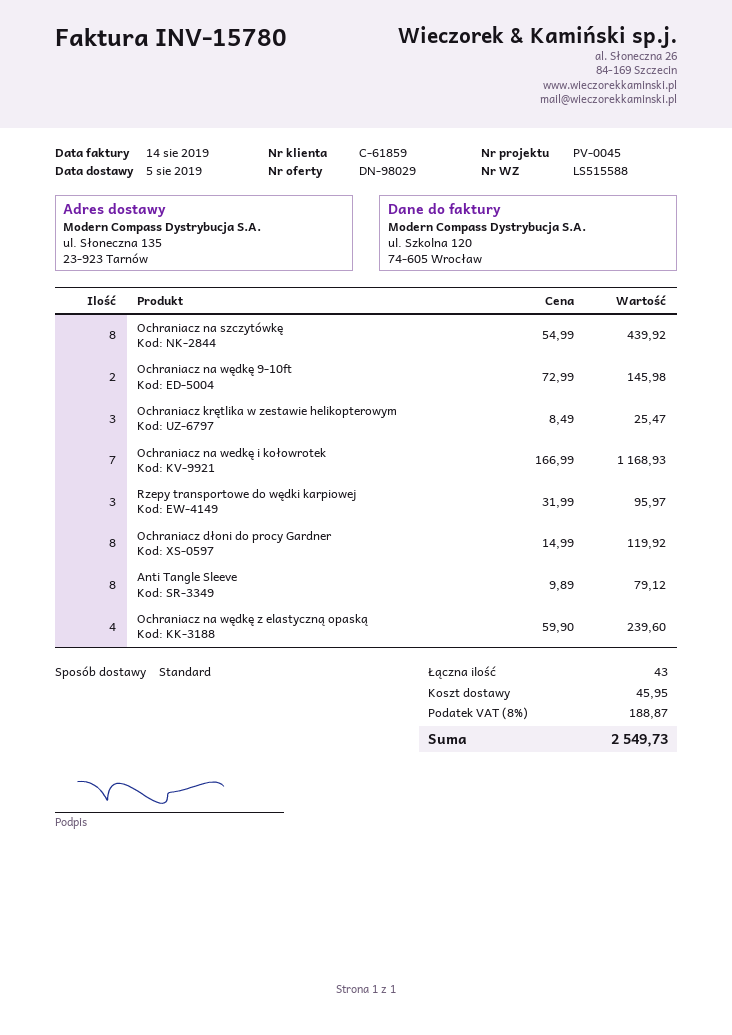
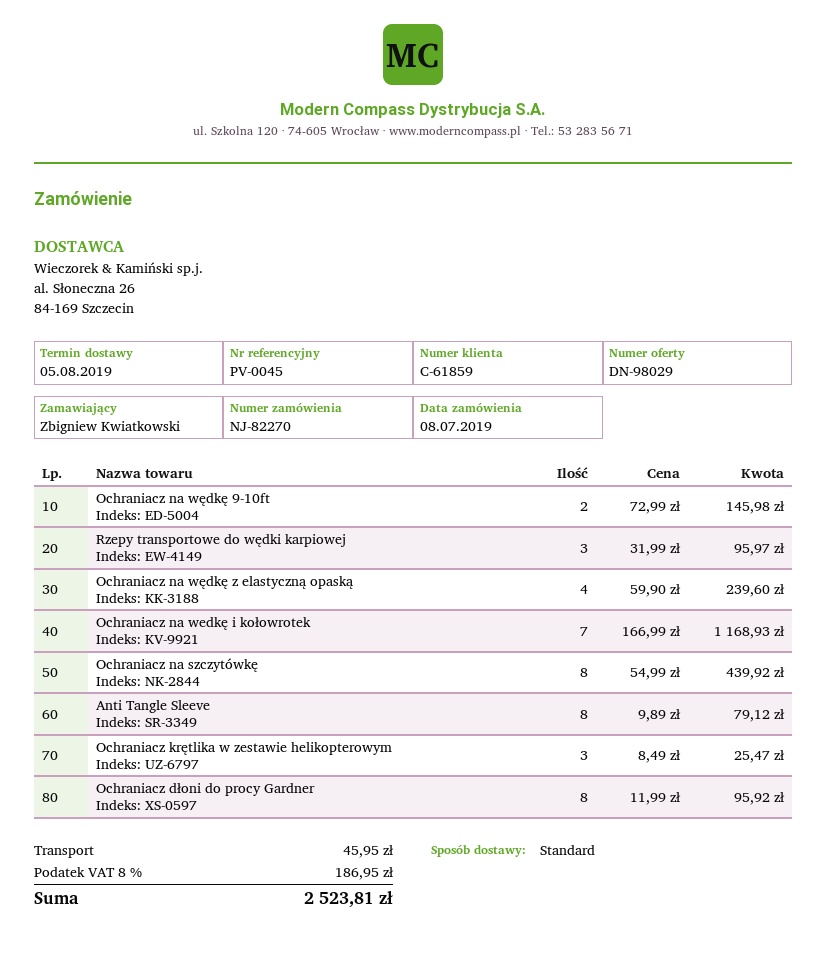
Ochraniacz dłoni do procy Gardner: 8 x 14.99 = 119.92 -> 8 x 11.99 = 95.92
tax: 8% = 188.87 -> 8% = 186.95
total: 2549.73 -> 2523.81

